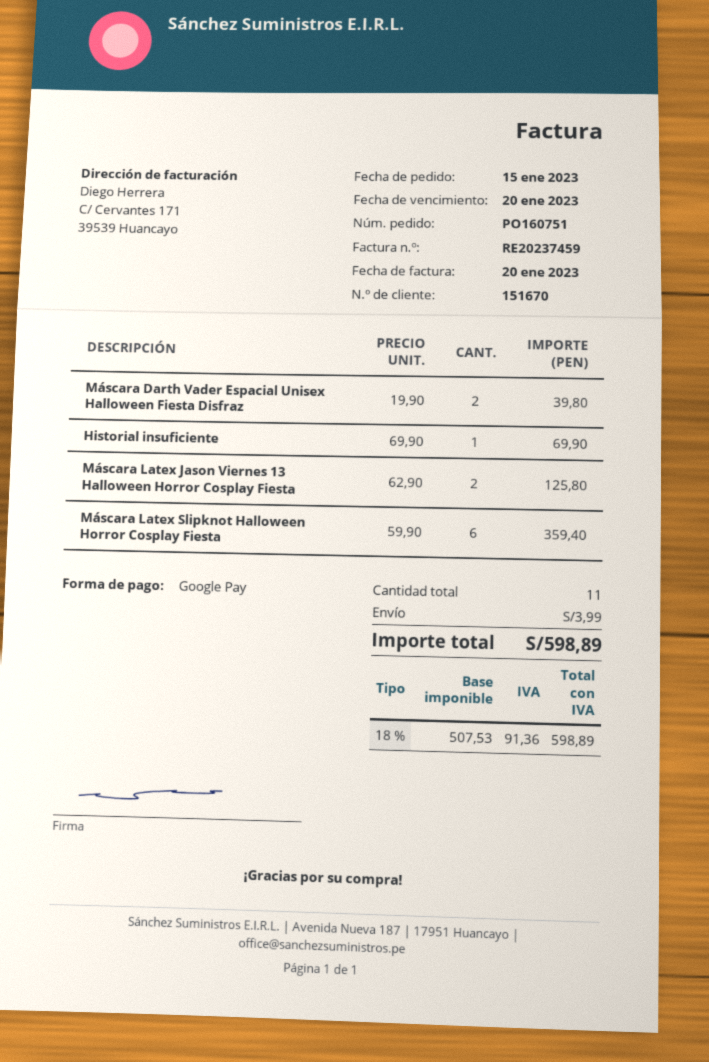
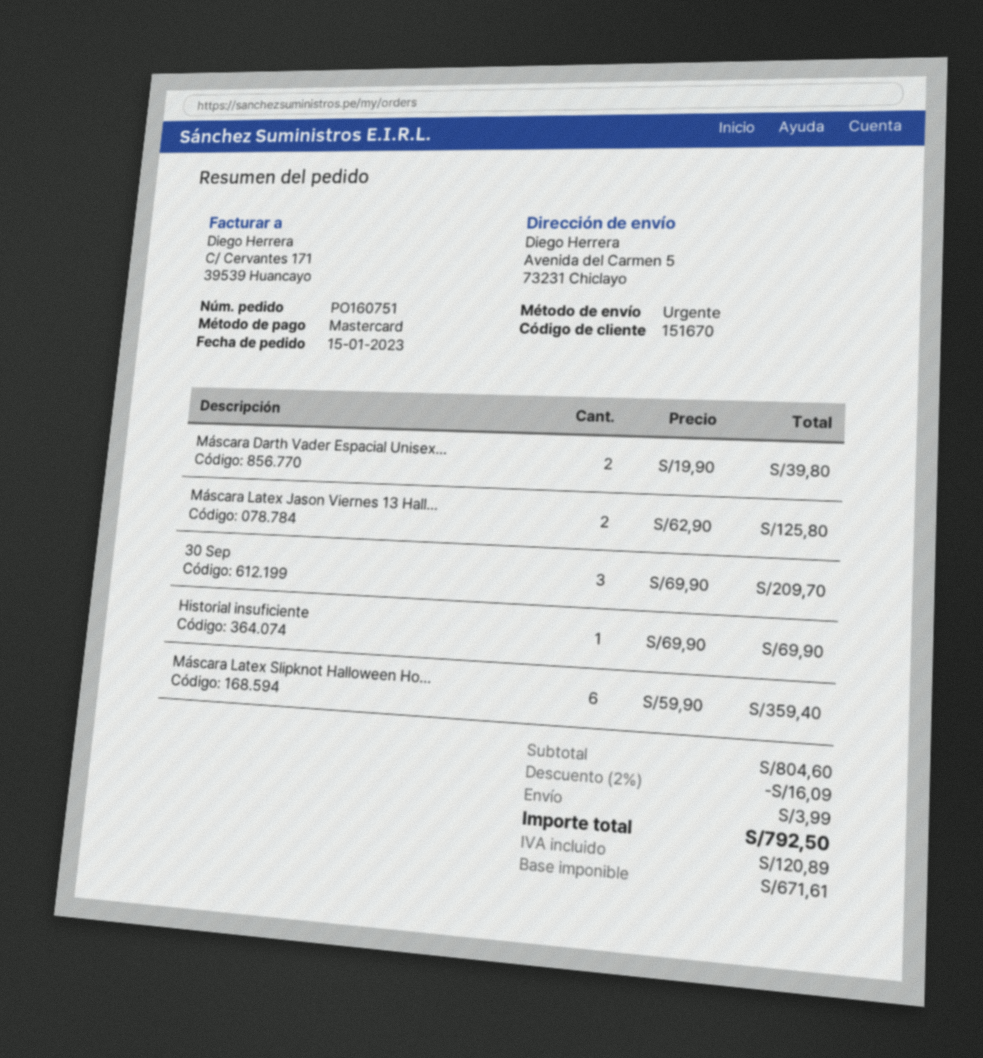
payment method: Google Pay -> Mastercard
30 Sep: none -> 3 x 69.90 = 209.70
discount: none -> 2% = 16.09
net: 507.53 -> 671.61
tax: 91.36 -> 120.89
total: 598.89 -> 792.50

